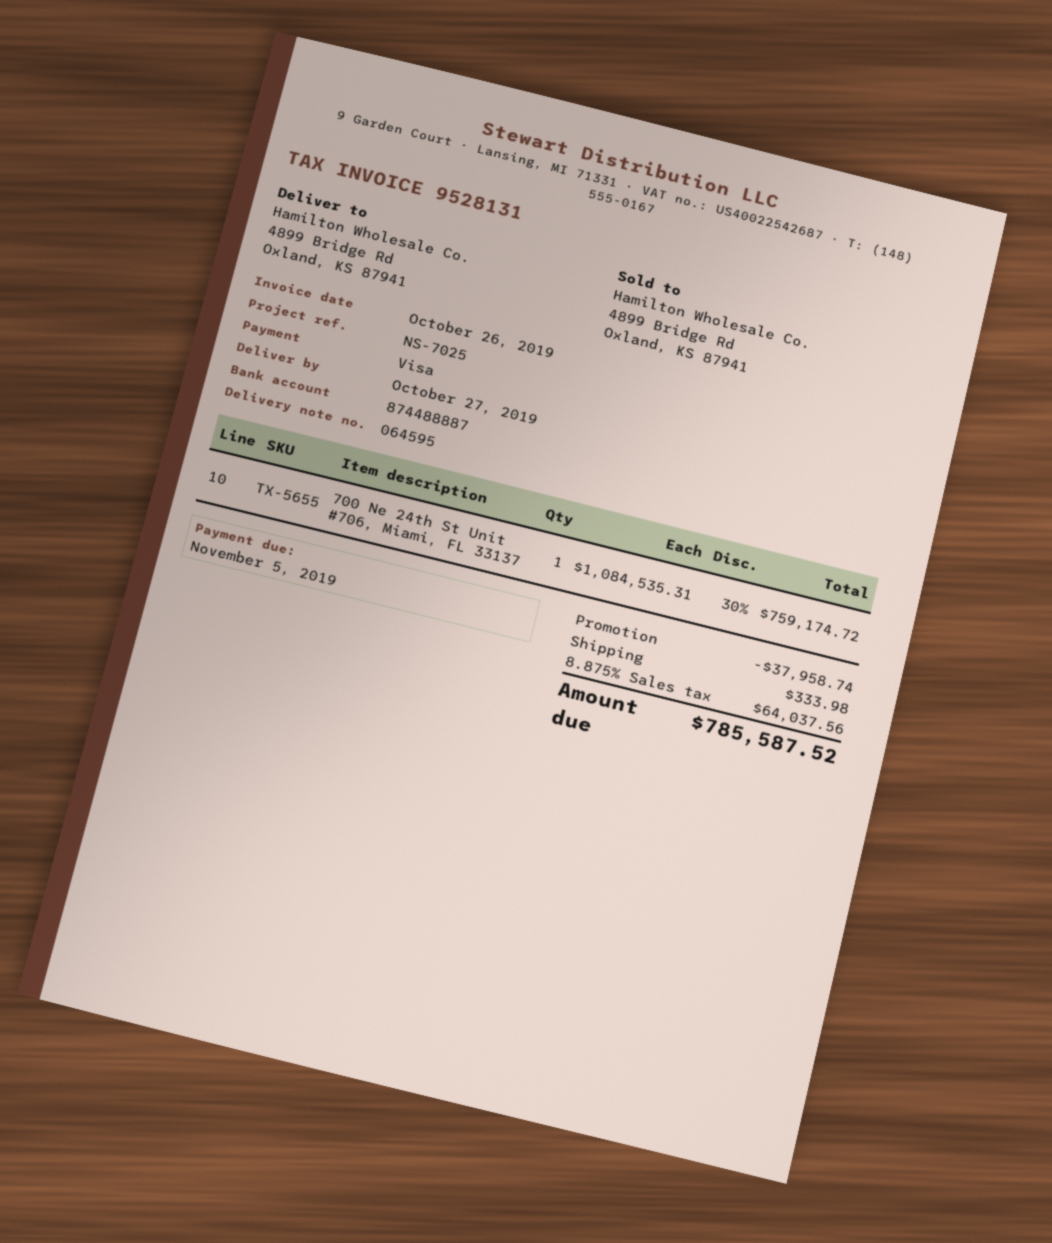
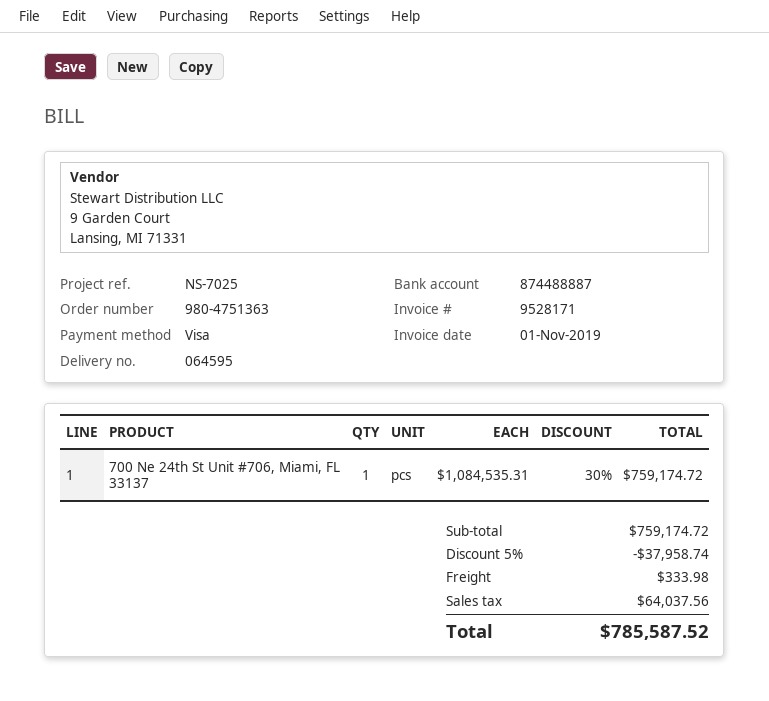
invoice number: 9528131 -> 9528171
invoice date: 2019-10-26 -> 2019-11-01

